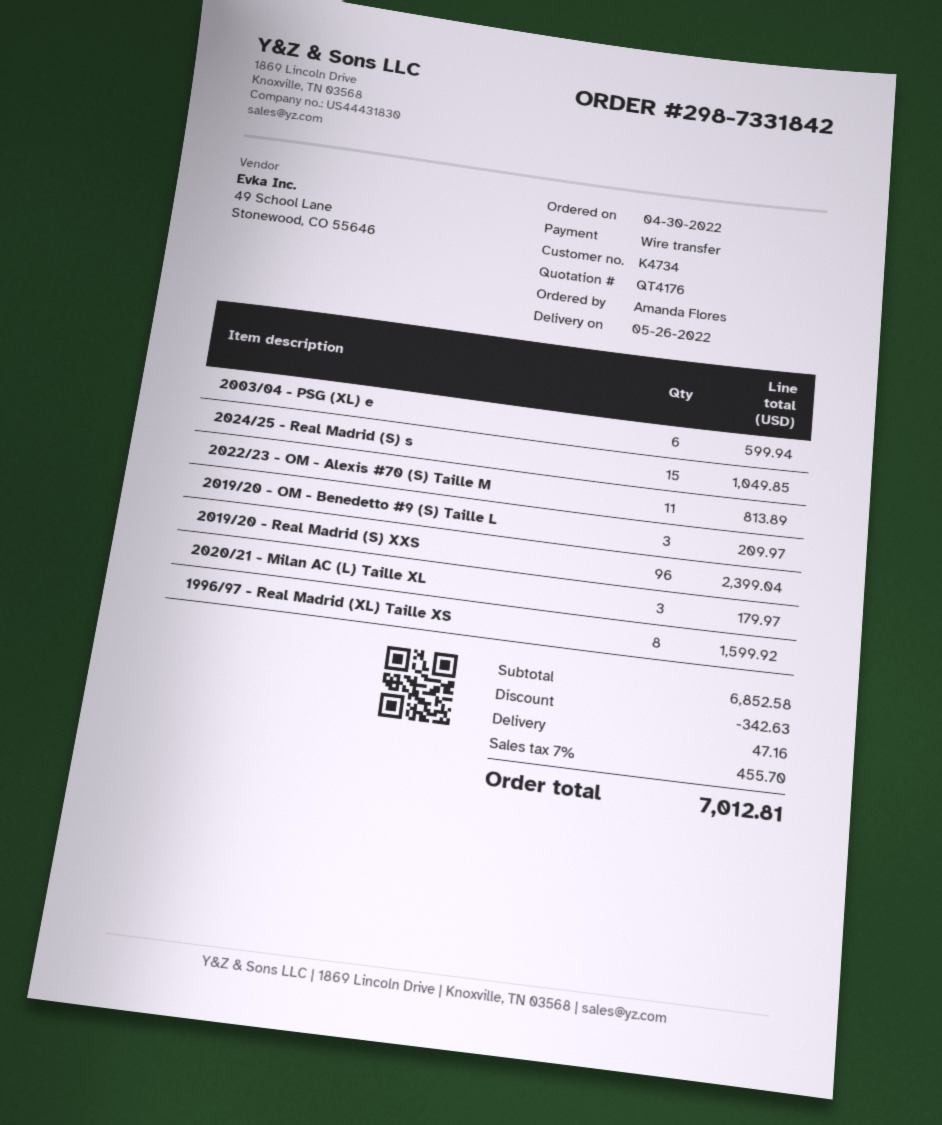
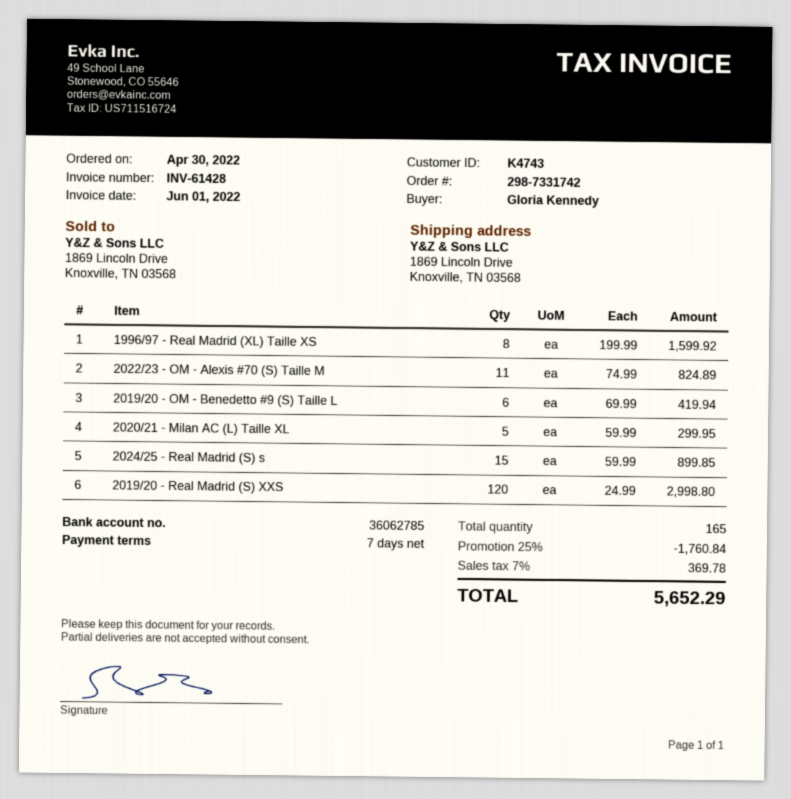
order number: 298-7331842 -> 298-7331742
customer number: K4734 -> K4743
ordered by: Amanda Flores -> Gloria Kennedy
2003/04 - PSG (XL) e: 6 for 599.94 -> none
2024/25 - Real Madrid (S) s: 15 for 1049.85 -> 15 for 899.85
2022/23 - OM - Alexis #70 (S) Taille M: 11 for 813.89 -> 11 for 824.89
2019/20 - OM - Benedetto #9 (S) Taille L: 3 for 209.97 -> 6 for 419.94
2019/20 - Real Madrid (S) XXS: 96 for 2399.04 -> 120 for 2998.80
2020/21 - Milan AC (L) Taille XL: 3 for 179.97 -> 5 for 299.95
discount: 342.63 -> 1760.84
shipping: 47.16 -> none
tax: 7% = 455.70 -> 7% = 369.78
total: 7012.81 -> 5652.29

